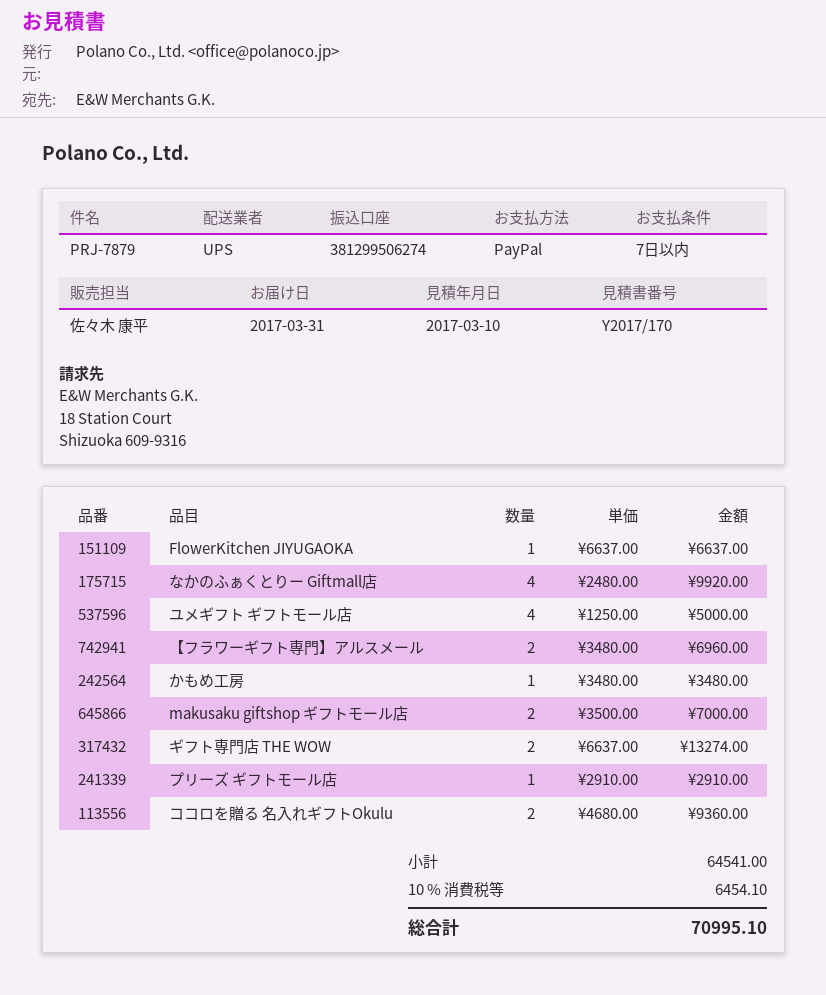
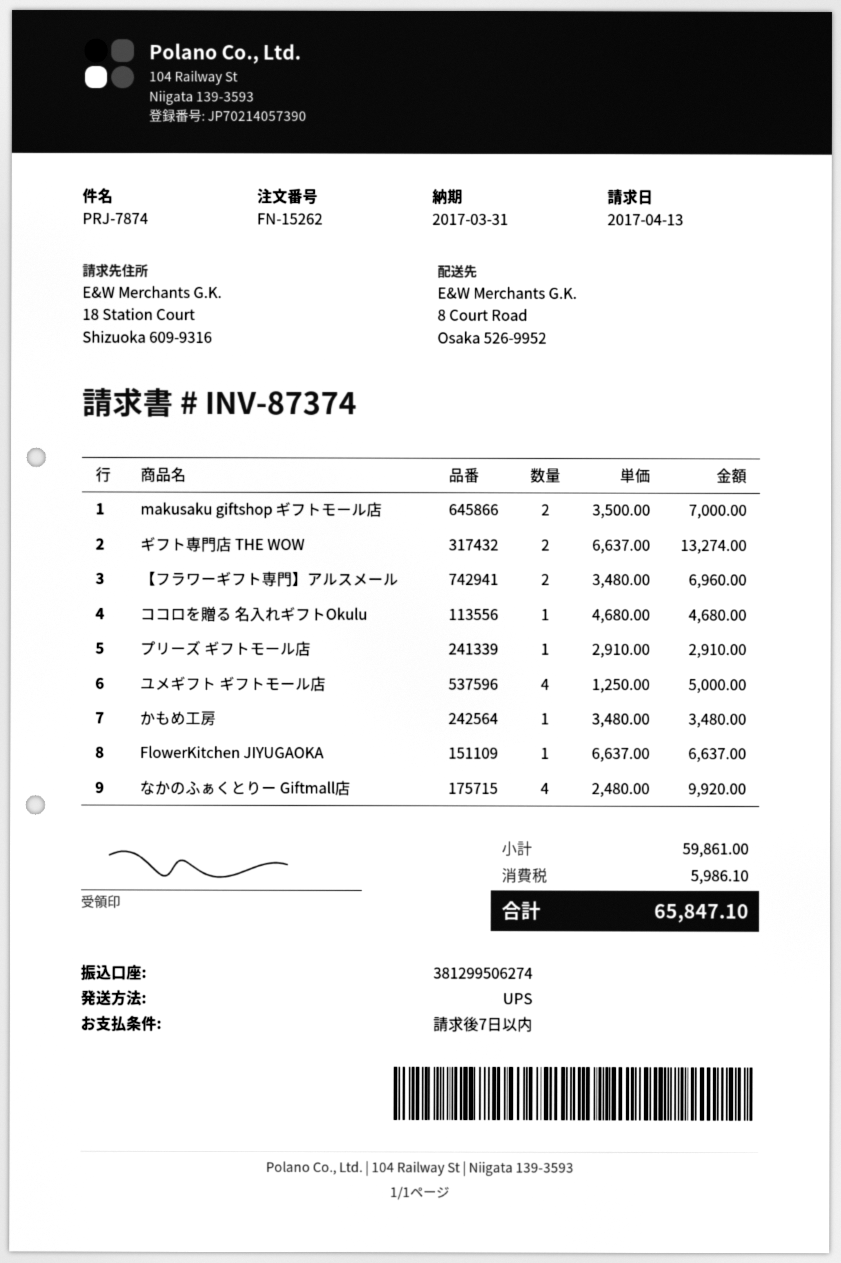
reference: PRJ-7879 -> PRJ-7874
ココロを贈る 名入れギフトOkulu: 2 x 4680.00 = 9360.00 -> 1 x 4680.00 = 4680.00
subtotal: 64541.00 -> 59861.00
tax: 6454.10 -> 5986.10
total: 70995.10 -> 65847.10

